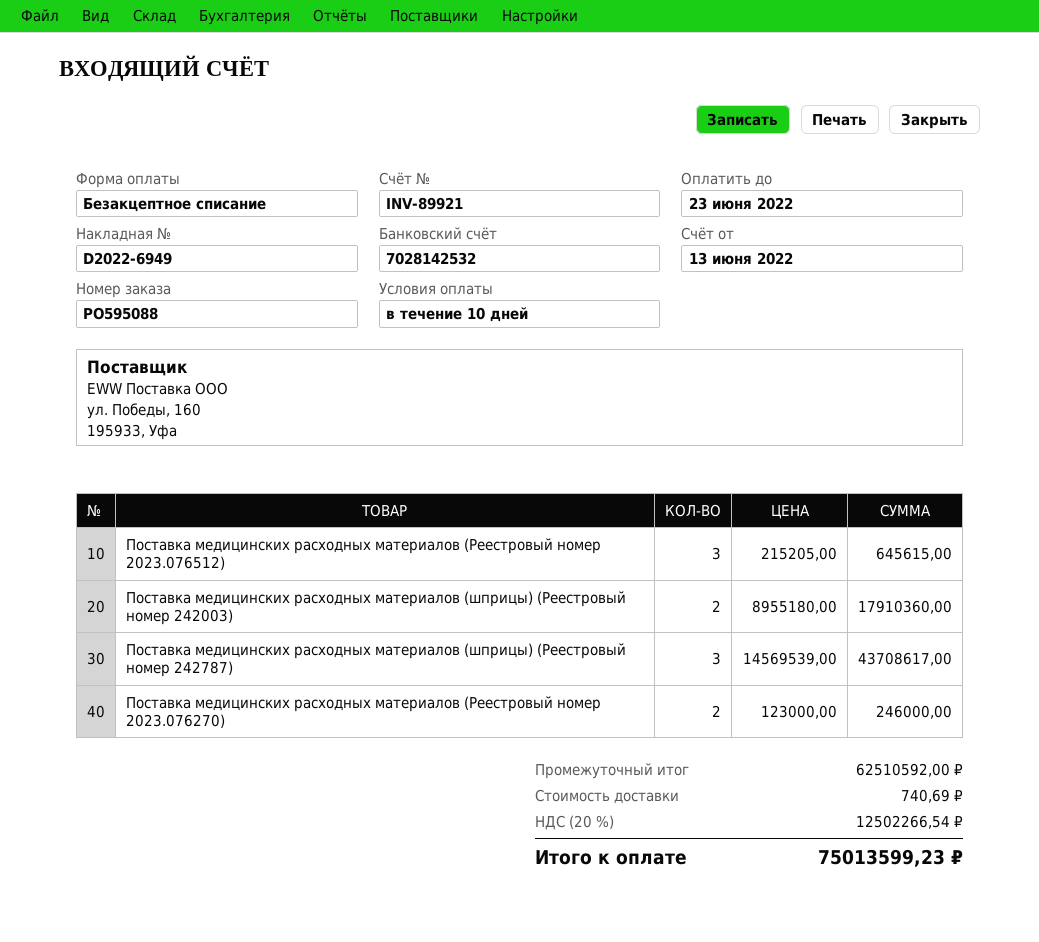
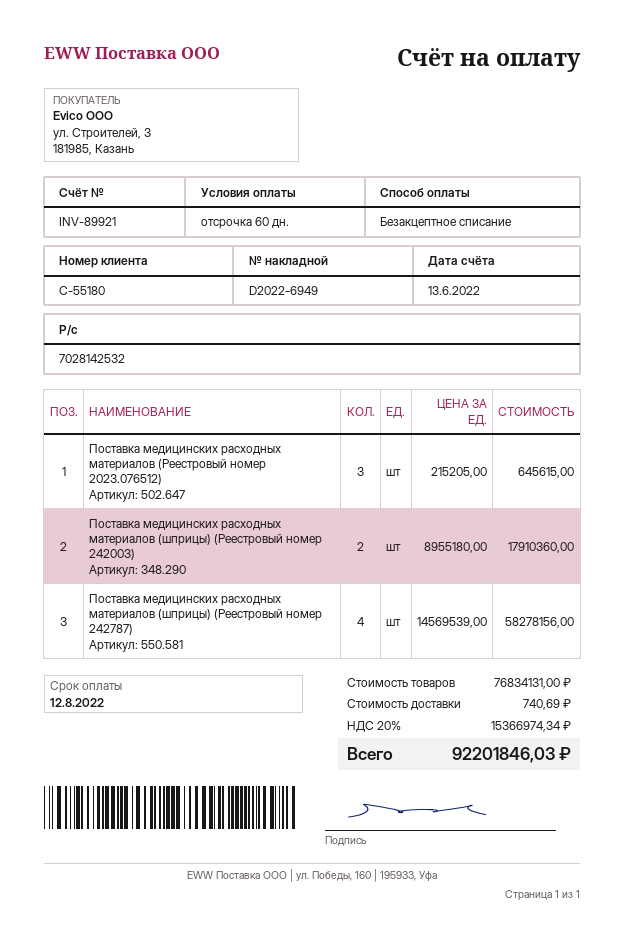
payment terms: 10 days -> 60 days
due date: 2022-06-23 -> 2022-08-12
Поставка медицинских расходных материалов (шприцы) (Реестровый номер 242787): 3 x 14569539.00 = 43708617.00 -> 4 x 14569539.00 = 58278156.00
Поставка медицинских расходных материалов (Реестровый номер 2023.076270): 2 x 123000.00 = 246000.00 -> none
subtotal: 62510592.00 -> 76834131.00
tax: 20% = 12502266.54 -> 20% = 15366974.34
total: 75013599.23 -> 92201846.03

